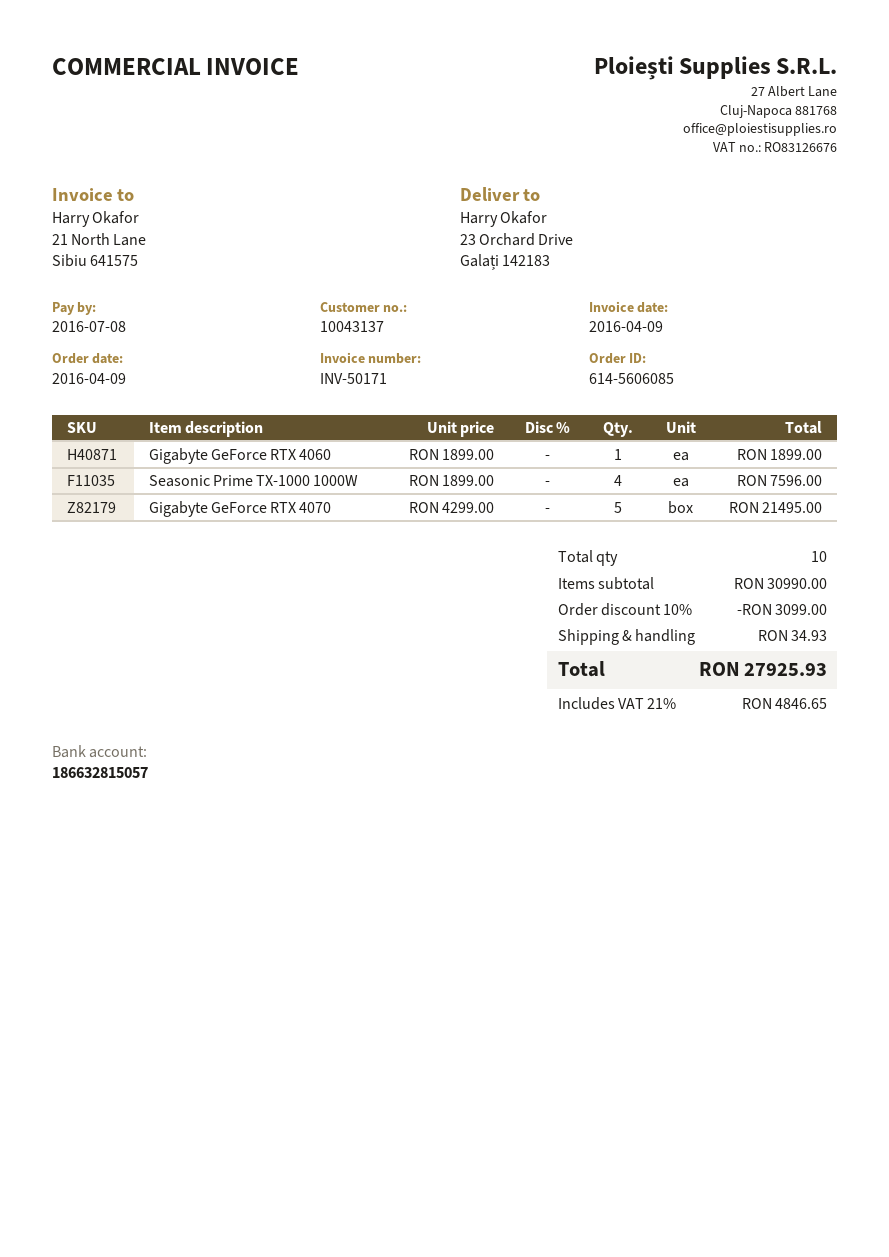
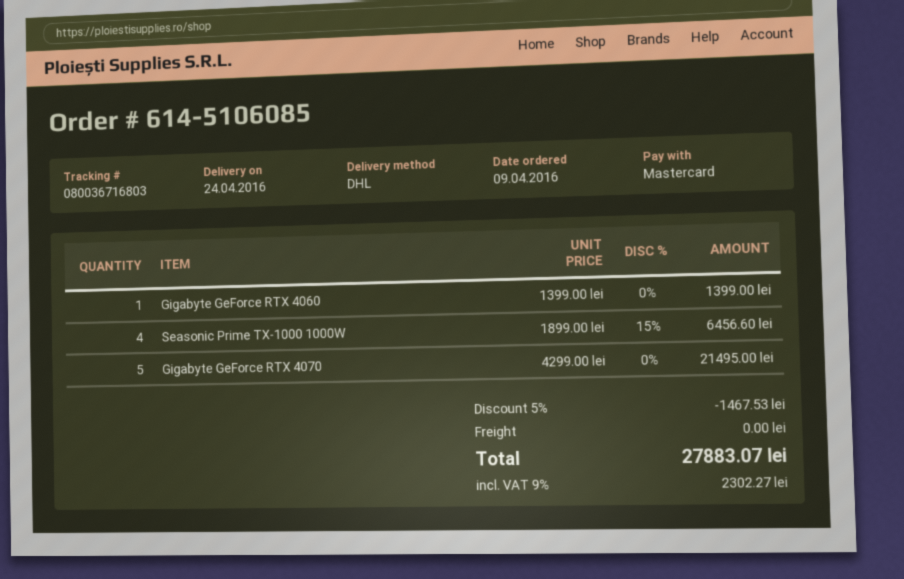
order number: 614-5606085 -> 614-5106085
Gigabyte GeForce RTX 4060: 1 x 1899.00 = 1899.00 -> 1 x 1399.00 = 1399.00
Seasonic Prime TX-1000 1000W: 4 x 1899.00 = 7596.00 -> 4 x 1899.00 - 15% = 6456.60
discount: 10% = 3099.00 -> 5% = 1467.53
shipping: 34.93 -> 0.00
tax: 21% = 4846.65 -> 9% = 2302.27
total: 27925.93 -> 27883.07

